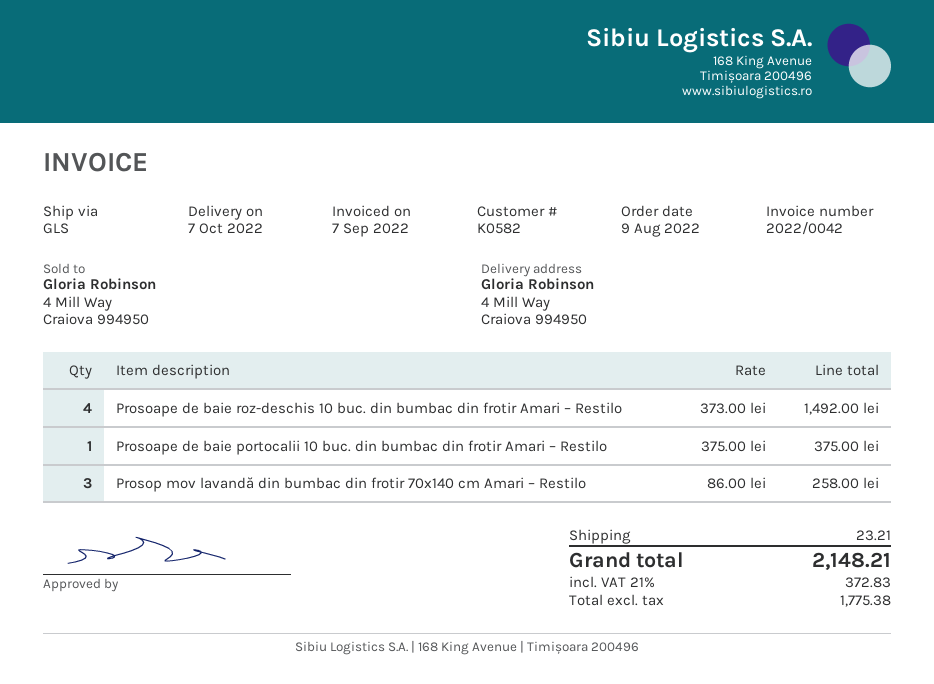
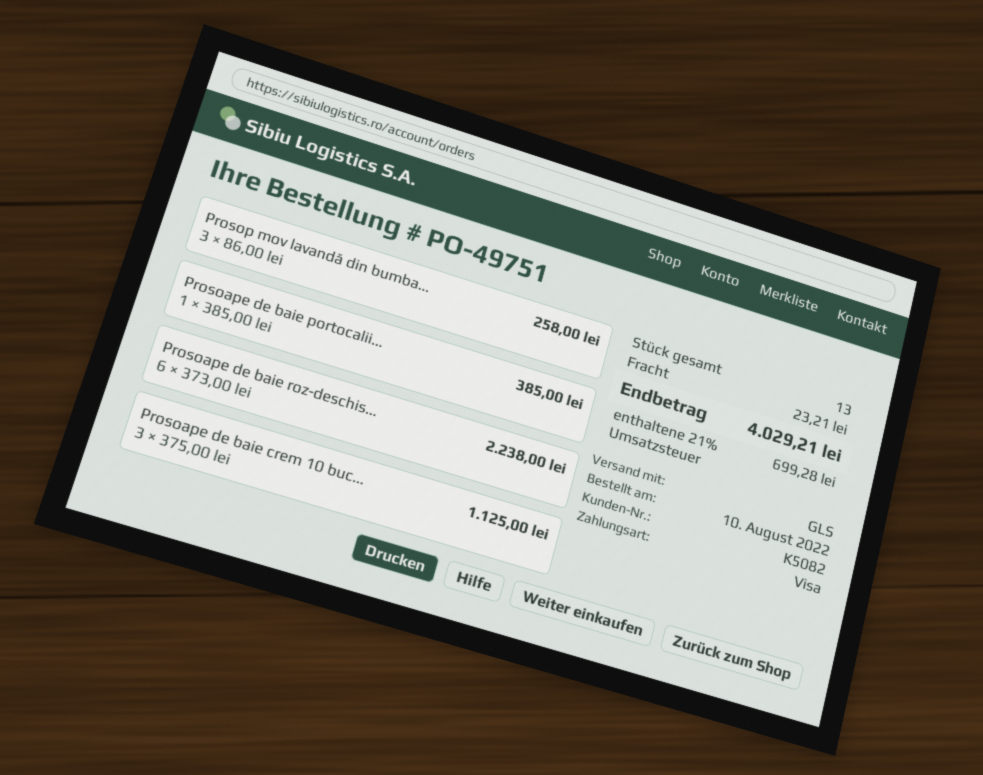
order date: 2022-08-09 -> 2022-08-10
customer number: K0582 -> K5082
Prosoape de baie roz-deschis 10 buc. din bumbac din frotir Amari – Restilo: 4 x 373.00 = 1492.00 -> 6 x 373.00 = 2238.00
Prosoape de baie portocalii 10 buc. din bumbac din frotir Amari – Restilo: 1 x 375.00 = 375.00 -> 1 x 385.00 = 385.00
Prosoape de baie crem 10 buc...: none -> 3 x 375.00 = 1125.00
tax: 21% = 372.83 -> 21% = 699.28
total: 2148.21 -> 4029.21

